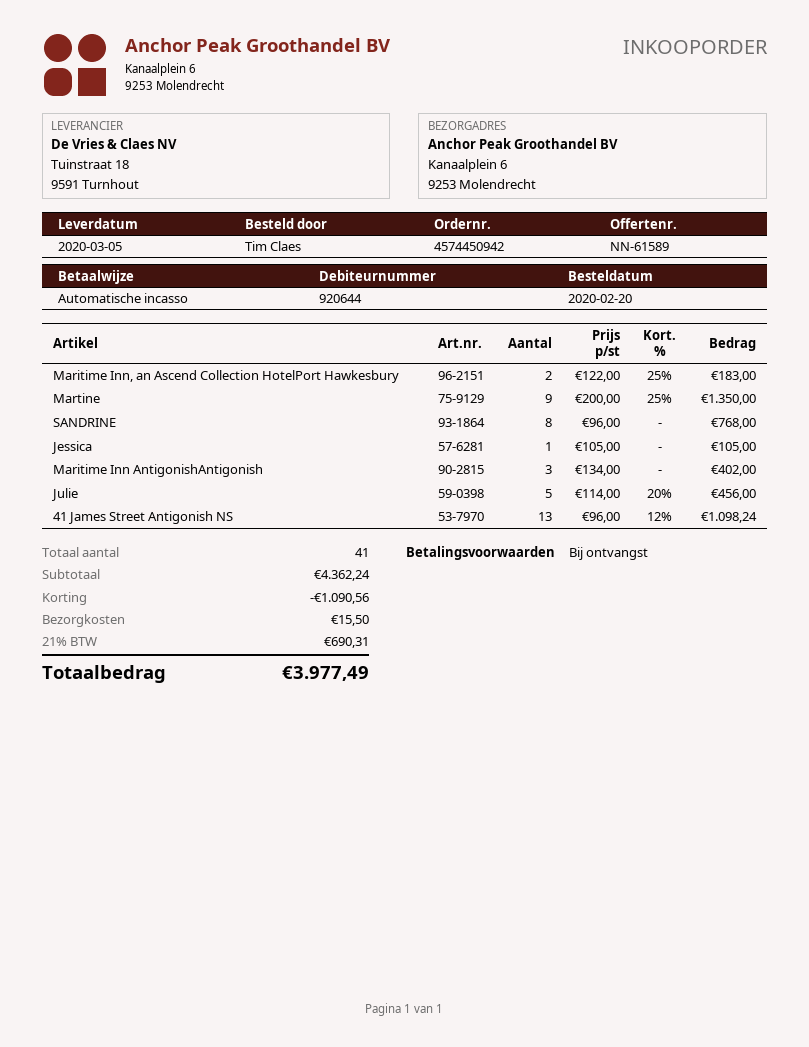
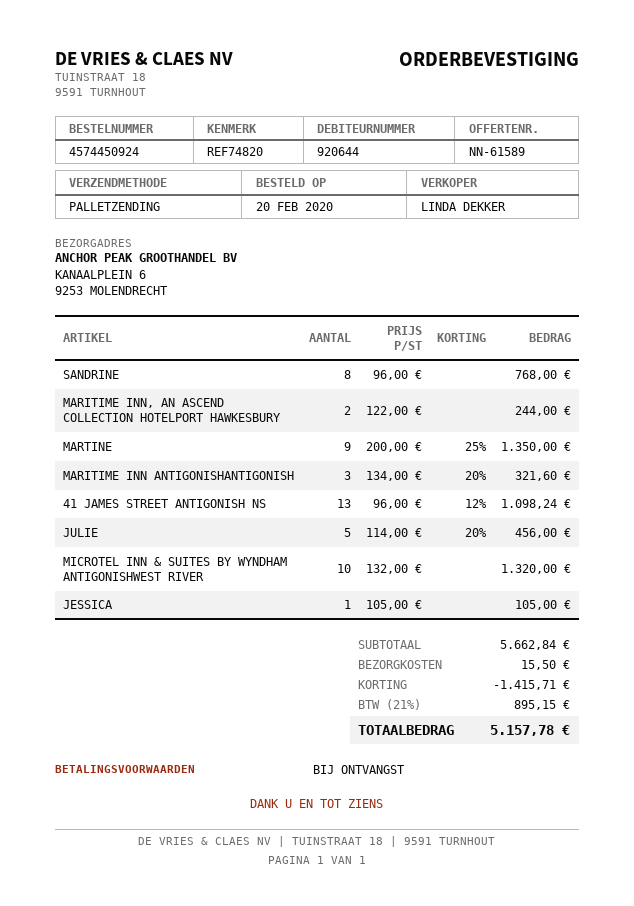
order number: 4574450942 -> 4574450924
Maritime Inn, an Ascend Collection HotelPort Hawkesbury: 2 x 122.00 - 25% = 183.00 -> 2 x 122.00 = 244.00
Maritime Inn AntigonishAntigonish: 3 x 134.00 = 402.00 -> 3 x 134.00 - 20% = 321.60
MICROTEL INN & SUITES BY WYNDHAM ANTIGONISHWEST RIVER: none -> 10 x 132.00 = 1320.00
subtotal: 4362.24 -> 5662.84
discount: 1090.56 -> 1415.71
tax: 21% = 690.31 -> 21% = 895.15
total: 3977.49 -> 5157.78

